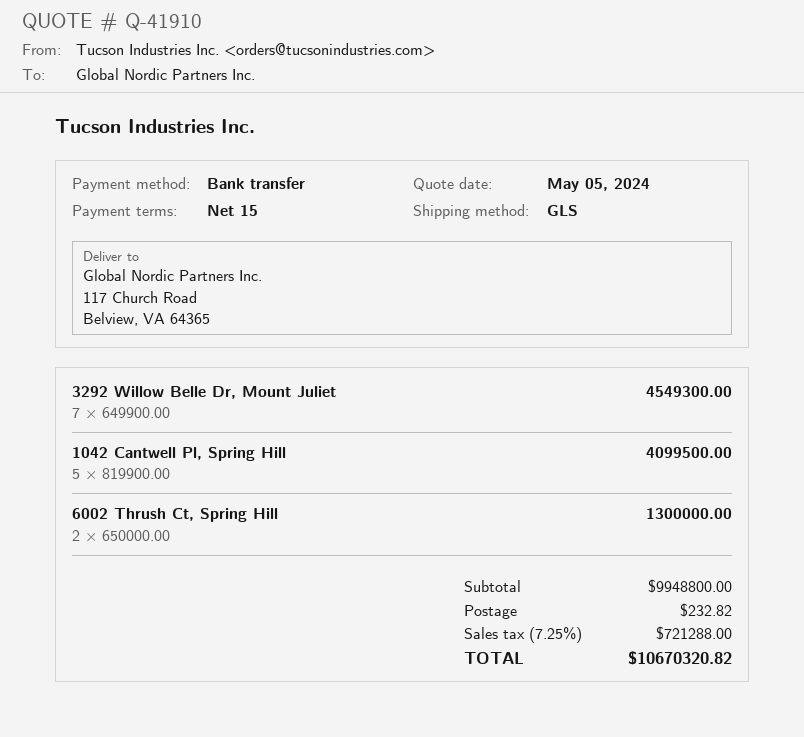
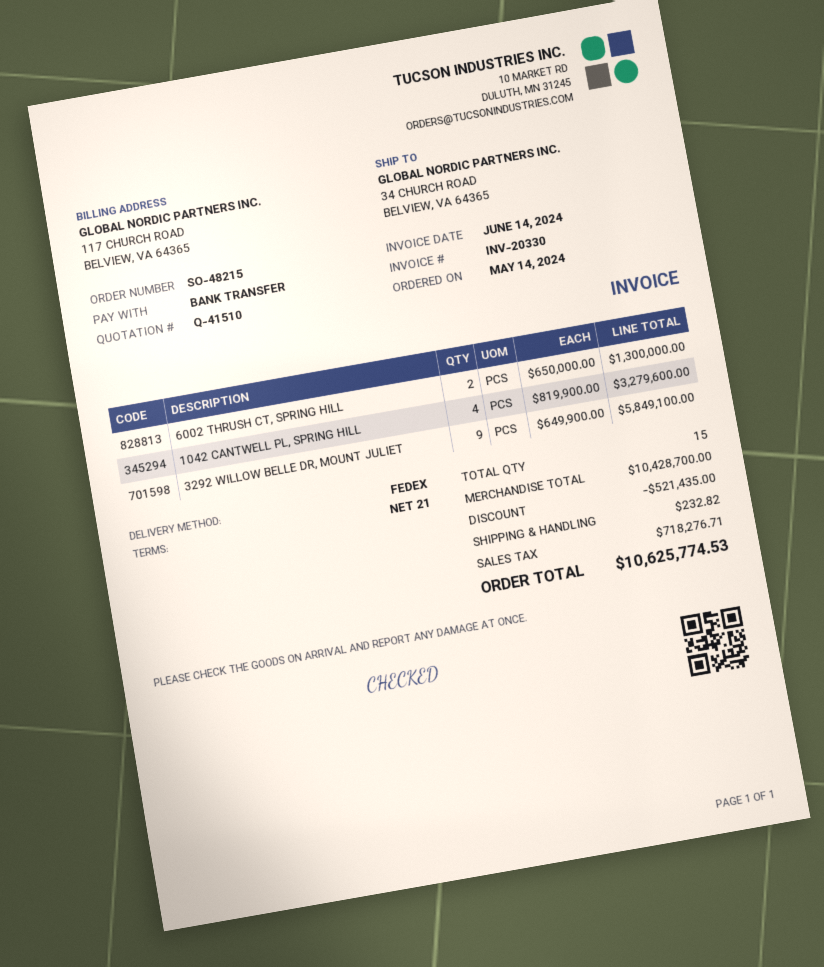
quote number: Q-41910 -> Q-41510
payment terms: 15 days -> 21 days
shipping method: GLS -> FedEx
ship to: 117 Church Road, Belview, VA 64365 -> 34 CHURCH ROAD, BELVIEW, VA 64365
3292 Willow Belle Dr, Mount Juliet: 7 x 649900.00 = 4549300.00 -> 9 x 649900.00 = 5849100.00
1042 Cantwell Pl, Spring Hill: 5 x 819900.00 = 4099500.00 -> 4 x 819900.00 = 3279600.00
subtotal: 9948800.00 -> 10428700.00
discount: none -> 521435.00
tax: 721288.00 -> 718276.71
total: 10670320.82 -> 10625774.53

